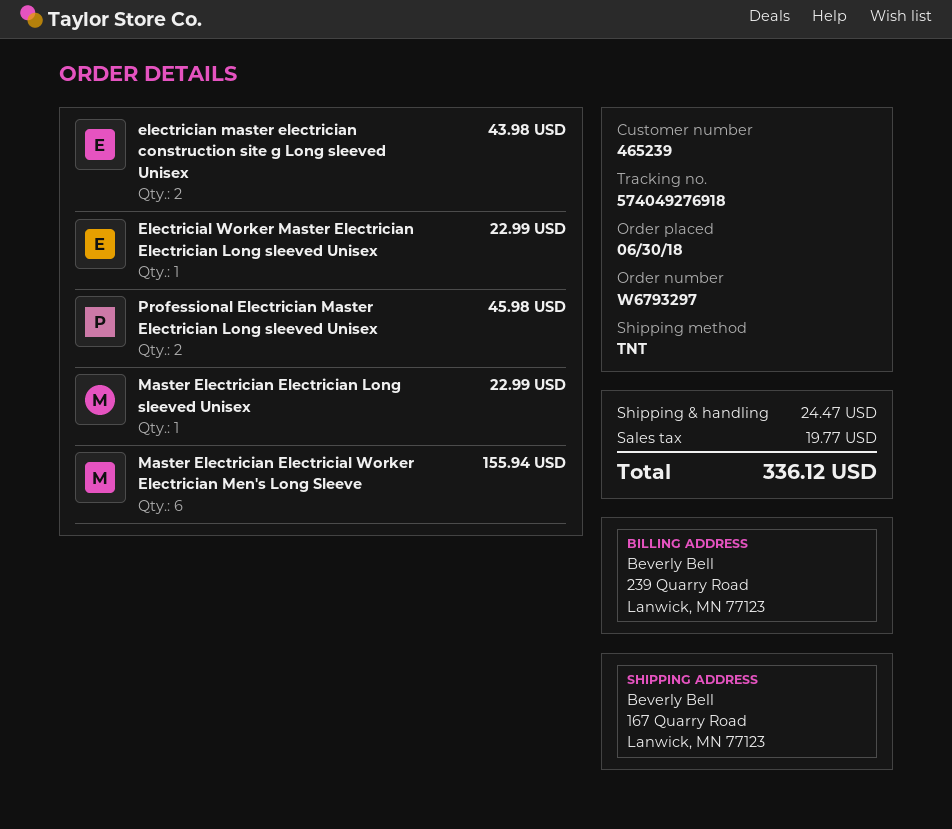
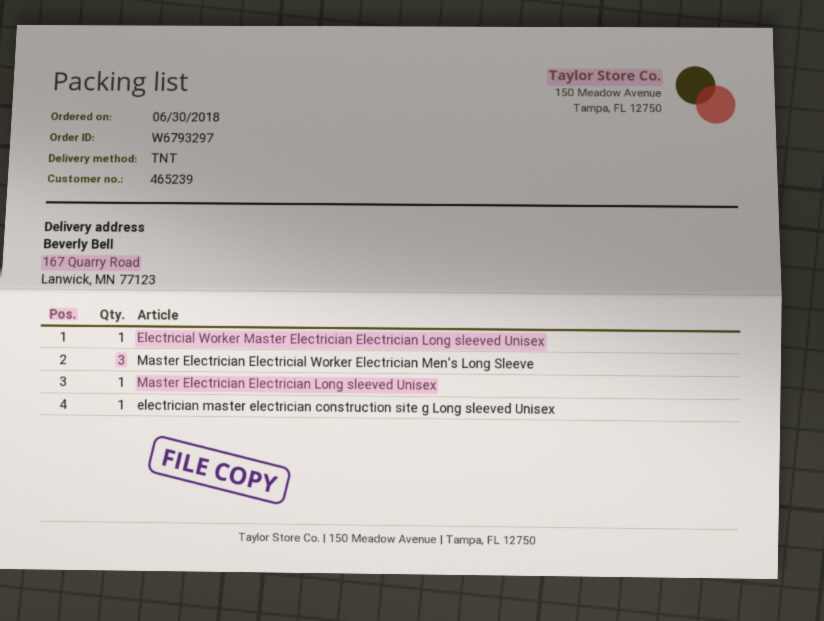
electrician master electrician construction site g Long sleeved Unisex: 2 -> 1
Professional Electrician Master Electrician Long sleeved Unisex: 2 -> none
Master Electrician Electricial Worker Electrician Men's Long Sleeve: 6 -> 3

